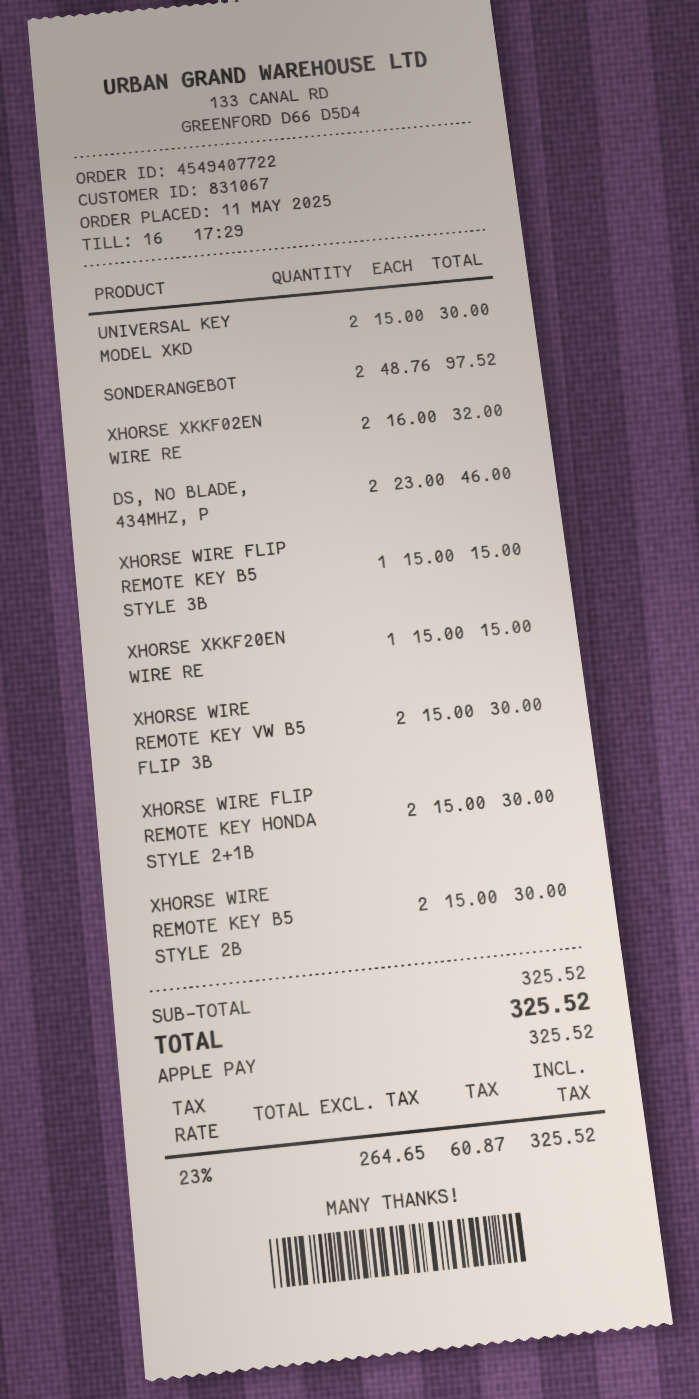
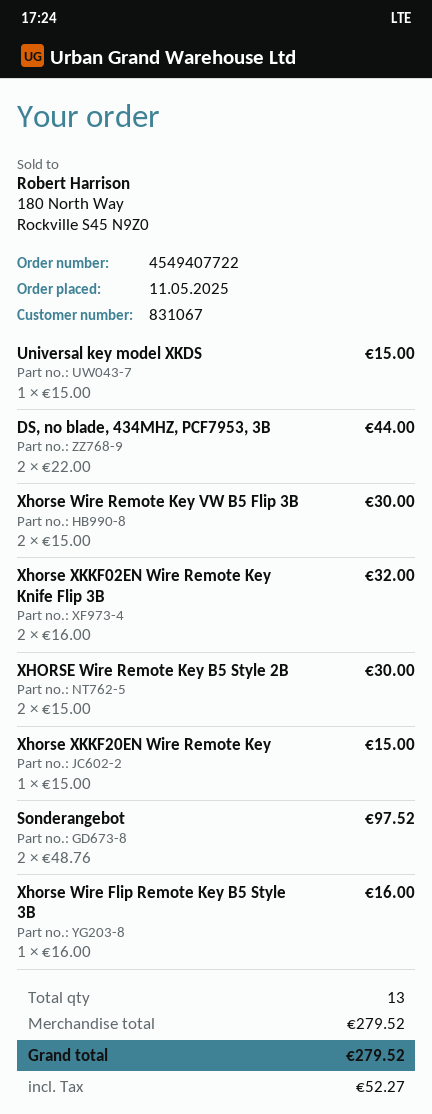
UNIVERSAL KEY MODEL XKD: 2 x 15.00 = 30.00 -> 1 x 15.00 = 15.00
DS, NO BLADE, 434MHZ, P: 2 x 23.00 = 46.00 -> 2 x 22.00 = 44.00
XHORSE WIRE FLIP REMOTE KEY B5 STYLE 3B: 1 x 15.00 = 15.00 -> 1 x 16.00 = 16.00
XHORSE WIRE FLIP REMOTE KEY HONDA STYLE 2+1B: 2 x 15.00 = 30.00 -> none
subtotal: 325.52 -> 279.52
tax: 60.87 -> 52.27
total: 325.52 -> 279.52

